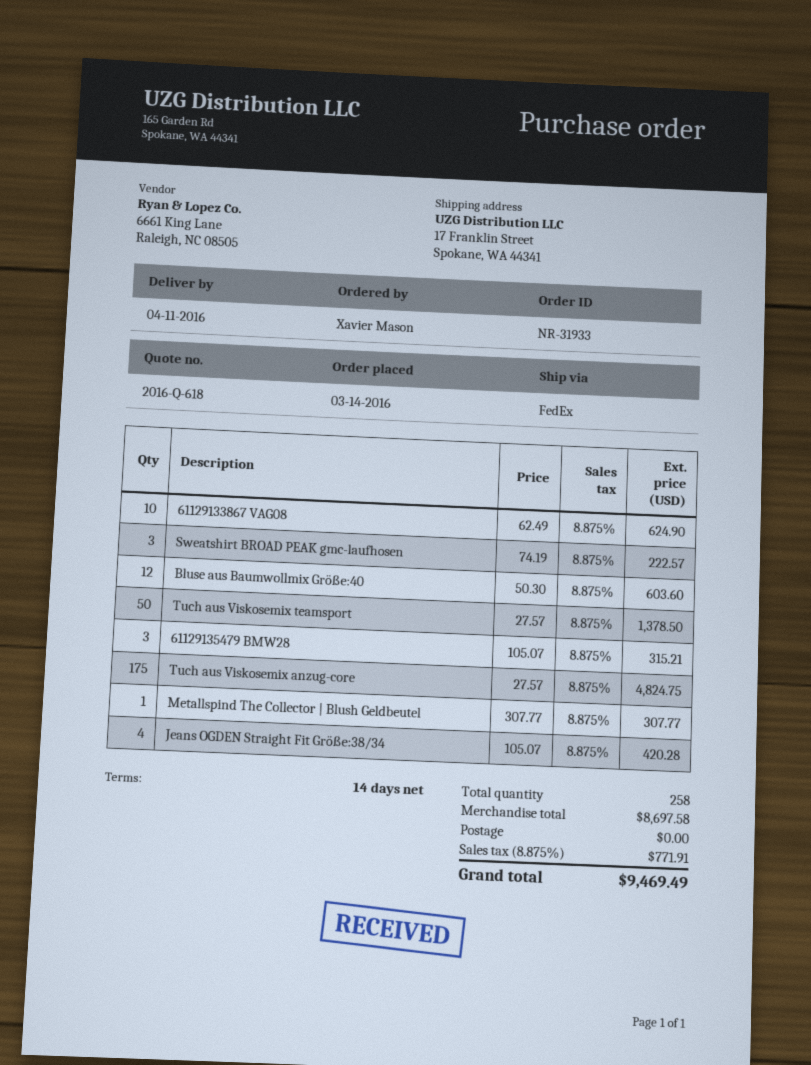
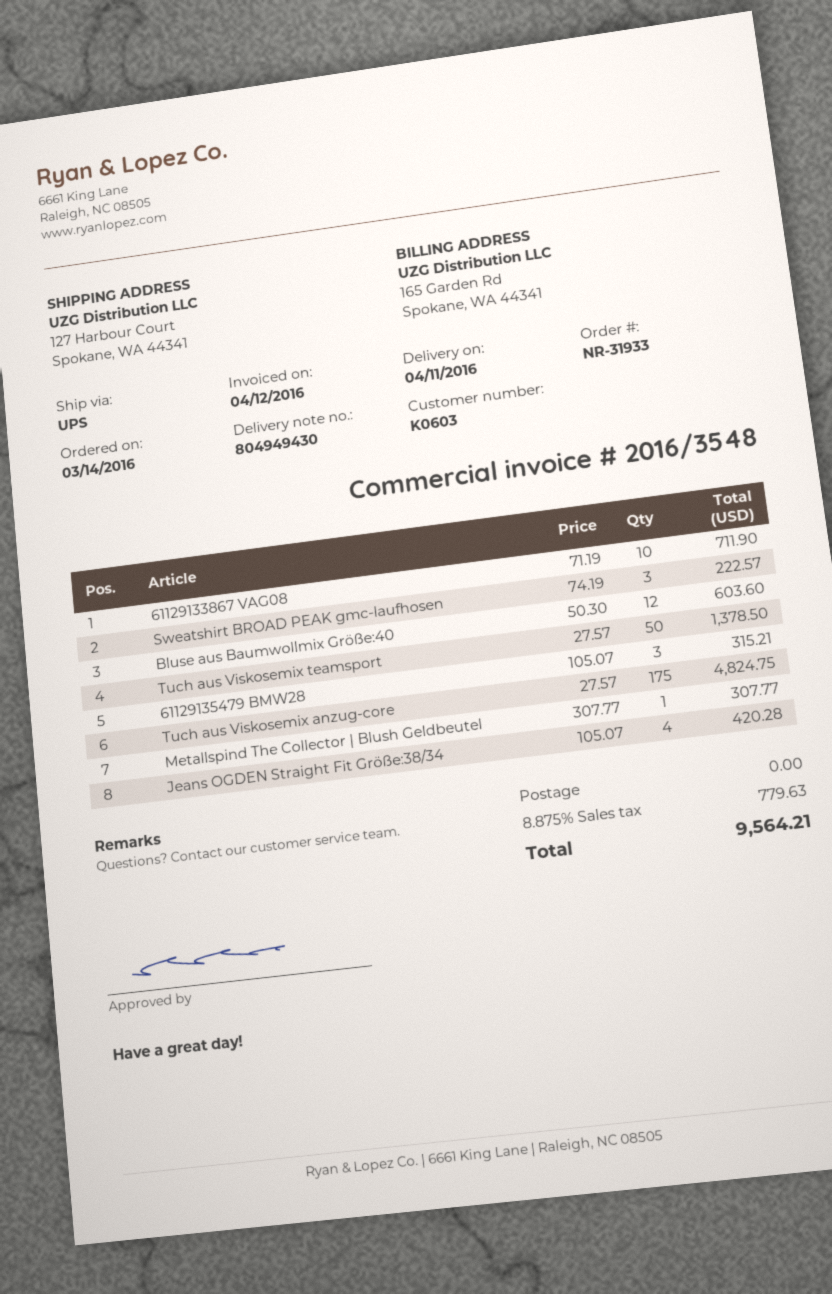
shipping method: FedEx -> UPS
ship to: 17 Franklin Street, Spokane, WA 44341 -> 127 Harbour Court, Spokane, WA 44341
61129133867 VAG08: 10 x 62.49 = 624.90 -> 10 x 71.19 = 711.90
tax: 8.875% = 771.91 -> 8.875% = 779.63
total: 9469.49 -> 9564.21

